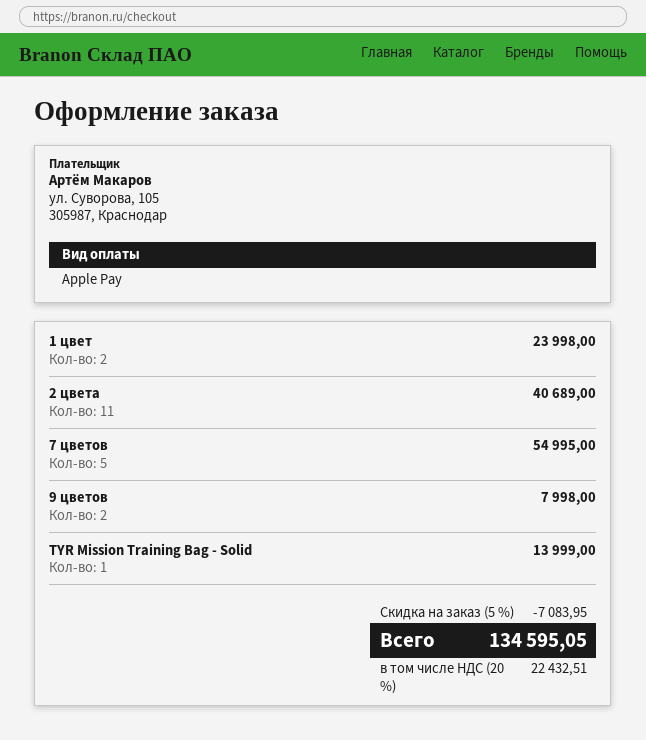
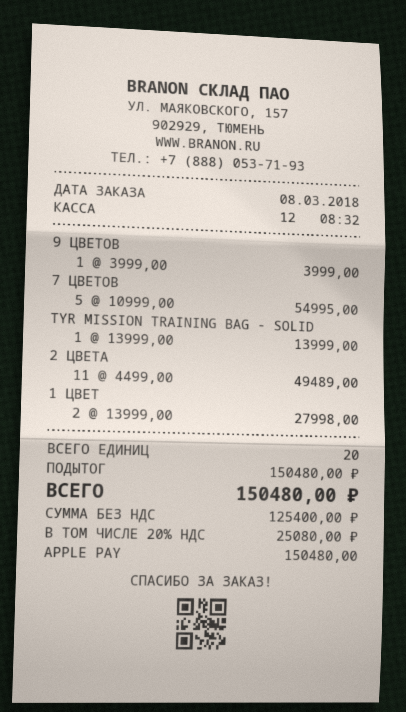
1 цвет: 2 for 23998.00 -> 2 for 27998.00
2 цвета: 11 for 40689.00 -> 11 for 49489.00
9 цветов: 2 for 7998.00 -> 1 for 3999.00
discount: 5% = 7083.95 -> none
tax: 20% = 22432.51 -> 20% = 25080.00
total: 134595.05 -> 150480.00

